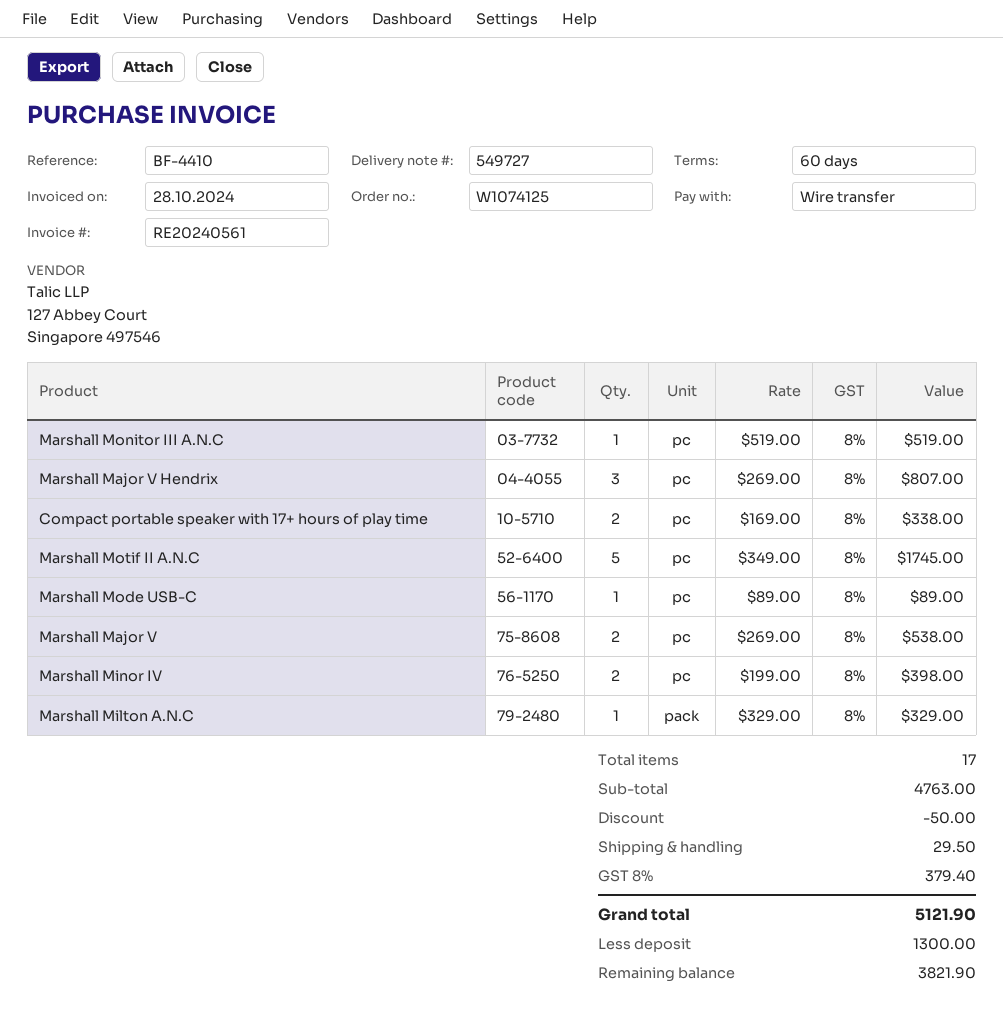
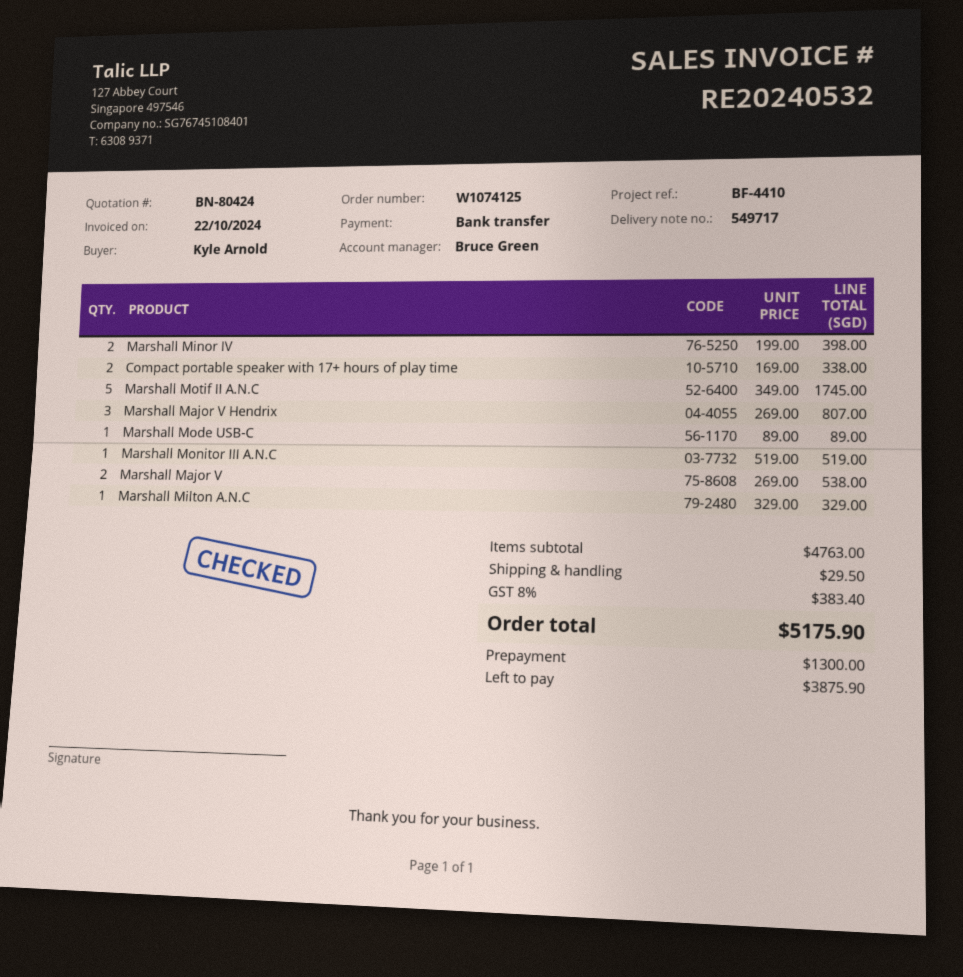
delivery note number: 549727 -> 549717
invoice number: RE20240561 -> RE20240532
invoice date: 2024-10-28 -> 2024-10-22
discount: 50.00 -> none
tax: 8% = 379.40 -> 8% = 383.40
total: 5121.90 -> 5175.90
balance: 3821.90 -> 3875.90

